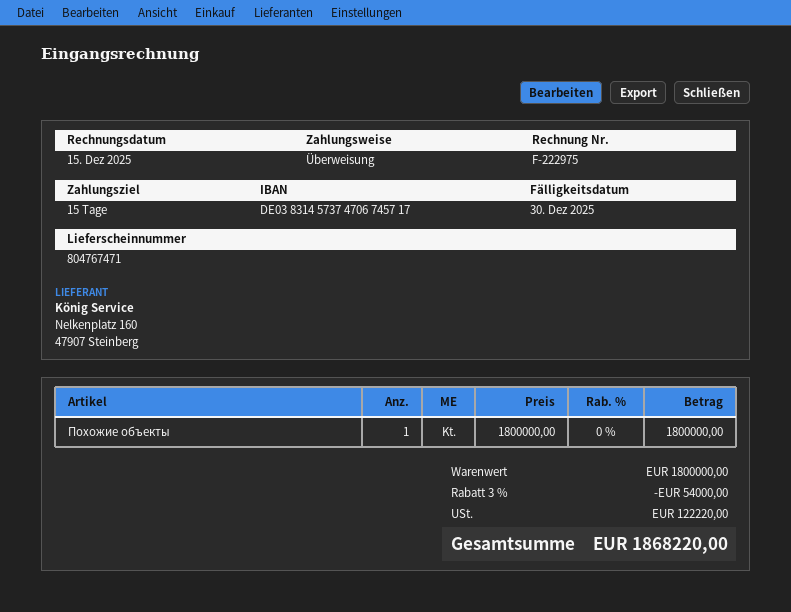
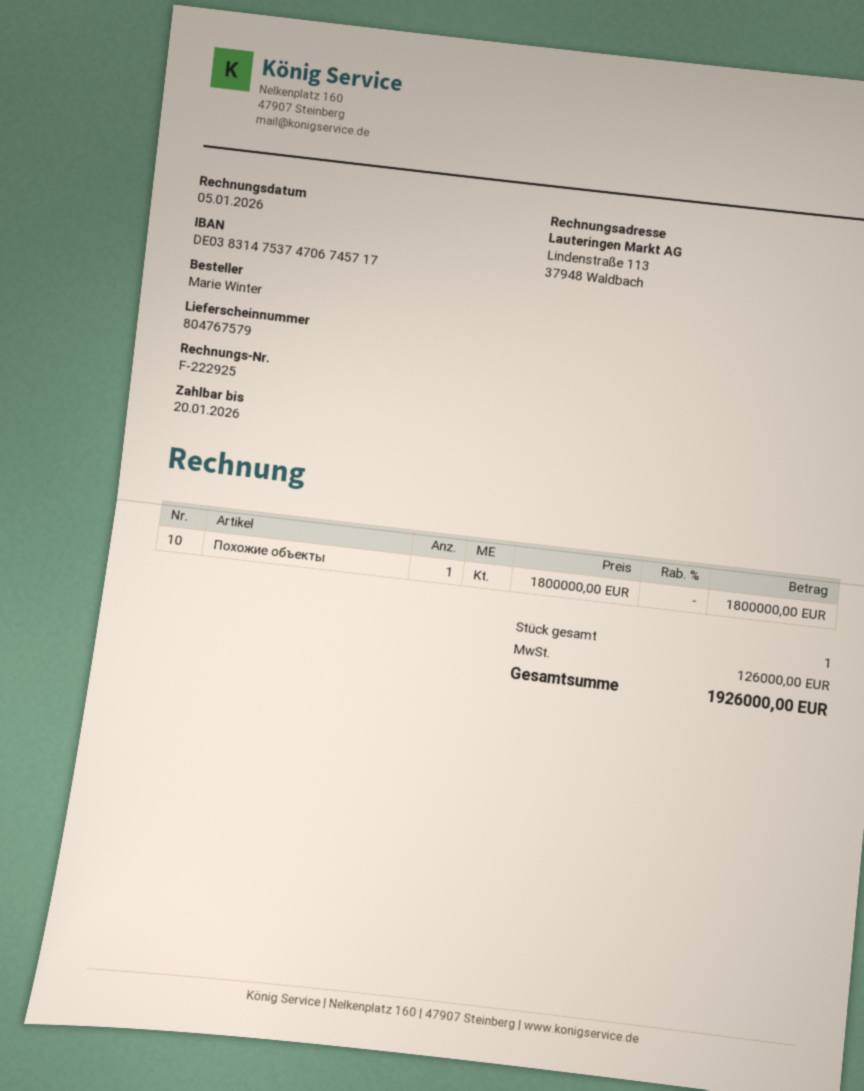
delivery note number: 804767471 -> 804767579
invoice number: F-222975 -> F-222925
invoice date: 2025-12-15 -> 2026-01-05
due date: 2025-12-30 -> 2026-01-20
bank account: DE03831457374706745717 -> DE03831475374706745717
discount: 3% = 54000.00 -> none
tax: 122220.00 -> 126000.00
total: 1868220.00 -> 1926000.00

